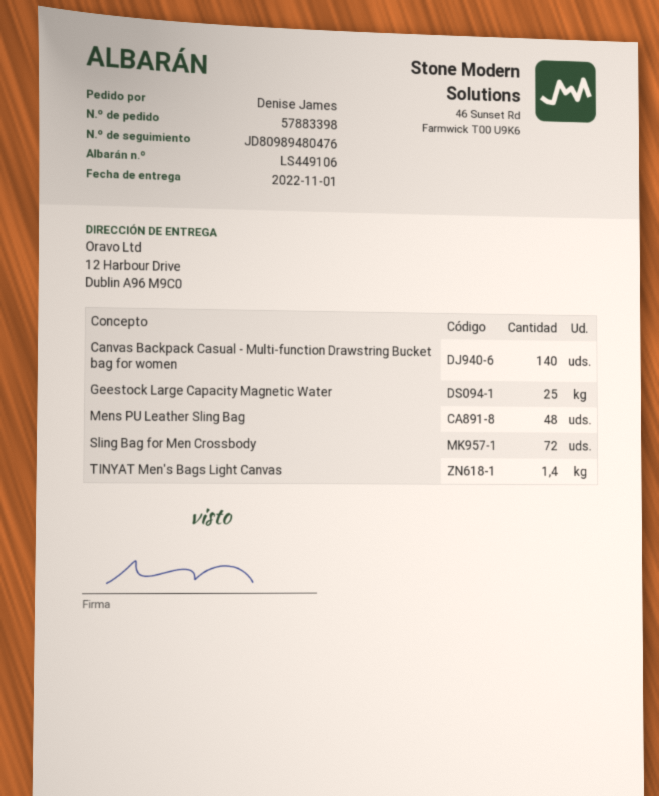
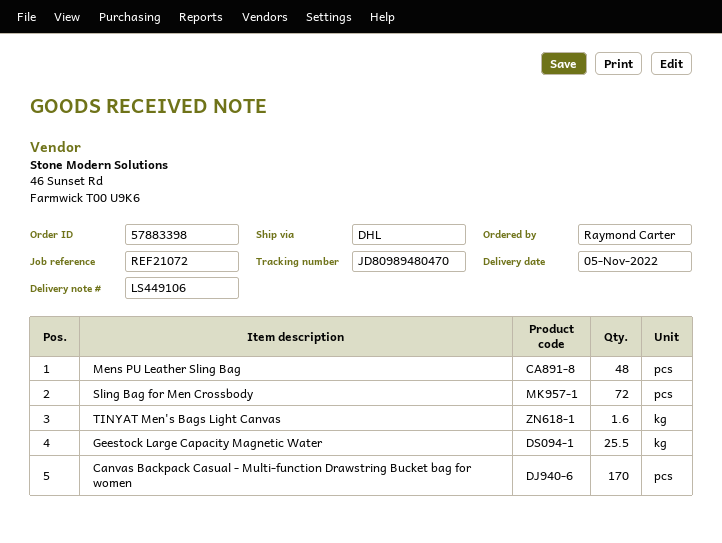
delivery date: 2022-11-01 -> 2022-11-05
ordered by: Denise James -> Raymond Carter
tracking number: JD80989480476 -> JD80989480470
Canvas Backpack Casual - Multi-function Drawstring Bucket bag for women: 140 -> 170
Geestock Large Capacity Magnetic Water: 25 -> 25.5
TINYAT Men's Bags Light Canvas: 1.4 -> 1.6

